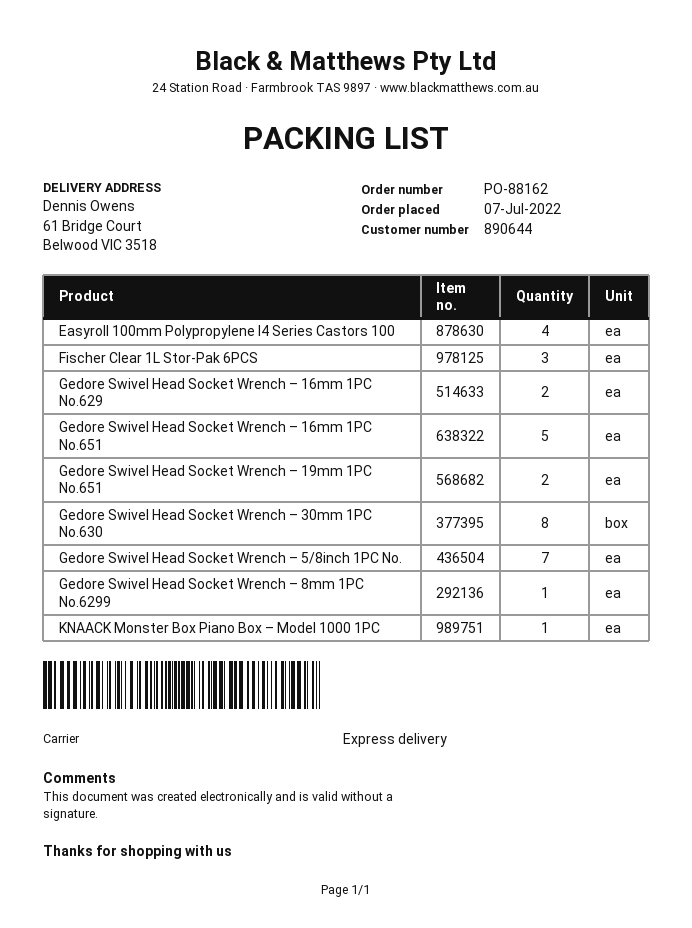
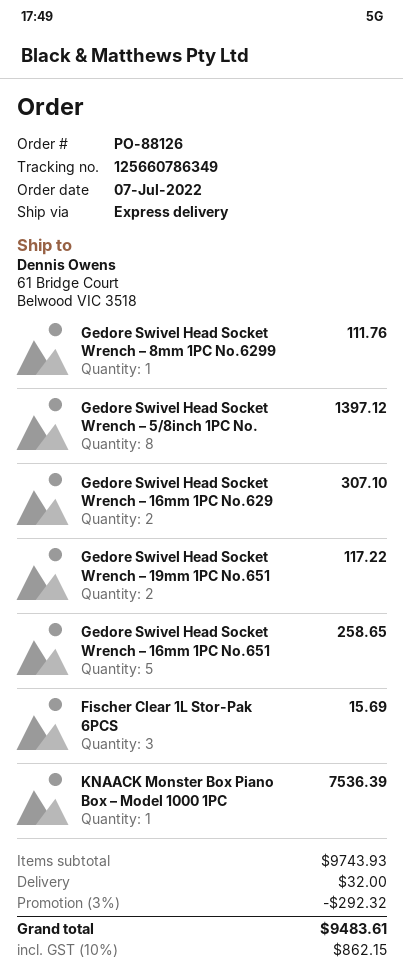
order number: PO-88162 -> PO-88126
Easyroll 100mm Polypropylene I4 Series Castors 100: 4 -> none
Gedore Swivel Head Socket Wrench – 30mm 1PC No.630: 8 -> none
Gedore Swivel Head Socket Wrench – 5/8inch 1PC No.: 7 -> 8

